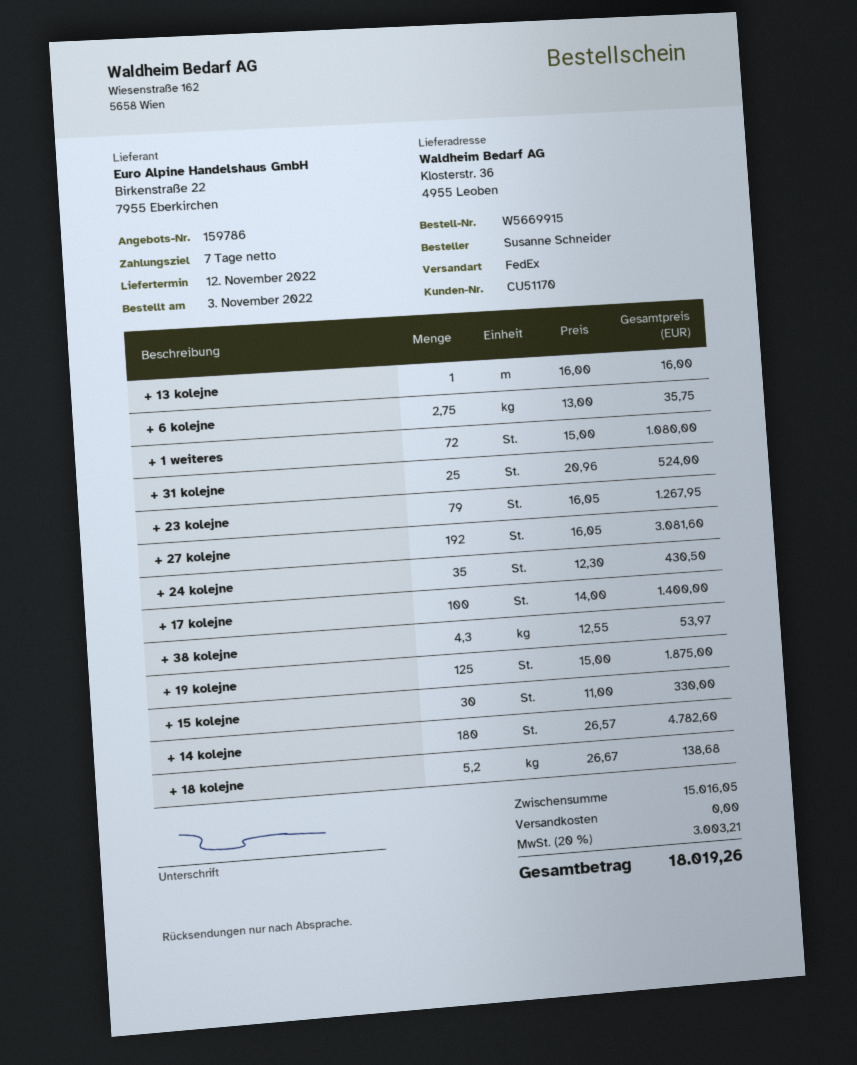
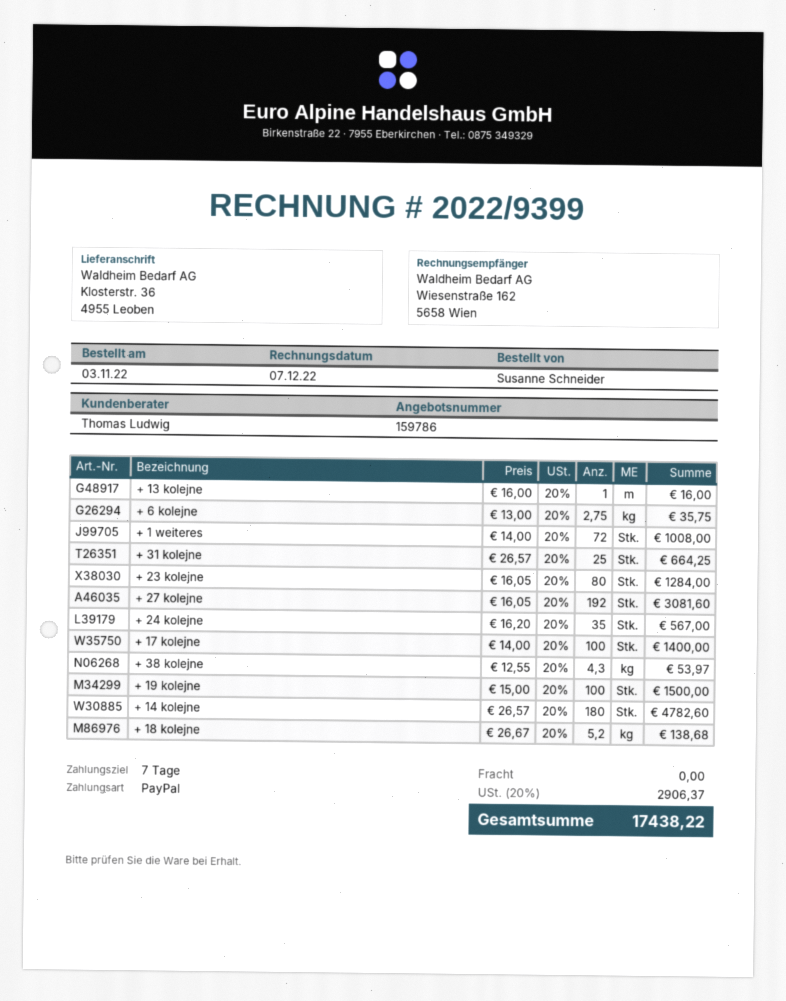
+ 1 weiteres: 72 x 15.00 = 1080.00 -> 72 x 14.00 = 1008.00
+ 31 kolejne: 25 x 20.96 = 524.00 -> 25 x 26.57 = 664.25
+ 23 kolejne: 79 x 16.05 = 1267.95 -> 80 x 16.05 = 1284.00
+ 24 kolejne: 35 x 12.30 = 430.50 -> 35 x 16.20 = 567.00
+ 19 kolejne: 125 x 15.00 = 1875.00 -> 100 x 15.00 = 1500.00
+ 15 kolejne: 30 x 11.00 = 330.00 -> none
tax: 20% = 3003.21 -> 20% = 2906.37
total: 18019.26 -> 17438.22

